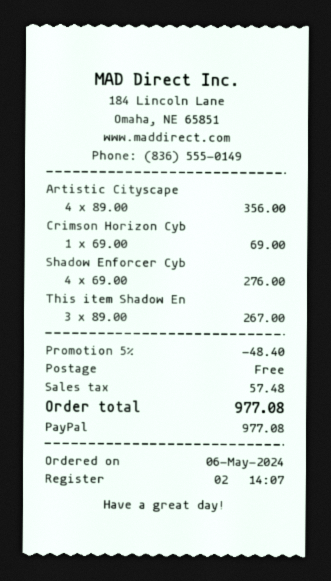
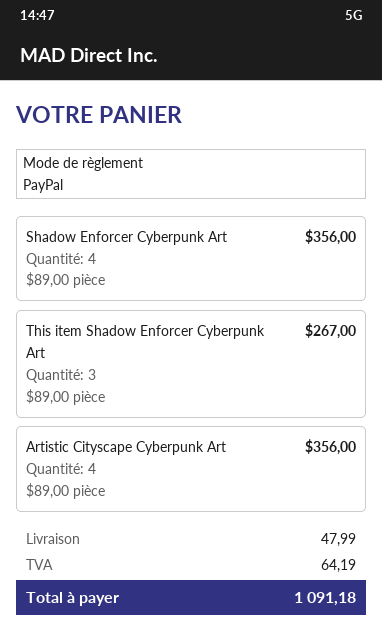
Crimson Horizon Cyb: 1 x 69.00 = 69.00 -> none
Shadow Enforcer Cyb: 4 x 69.00 = 276.00 -> 4 x 89.00 = 356.00
discount: 5% = 48.40 -> none
shipping: 0.00 -> 47.99
tax: 57.48 -> 64.19
total: 977.08 -> 1091.18

